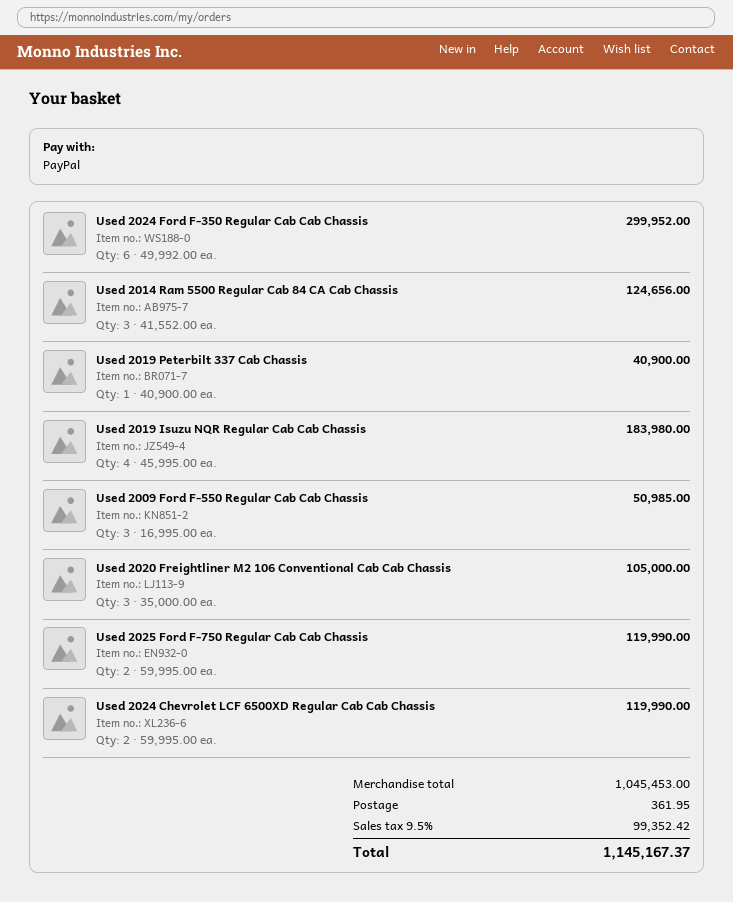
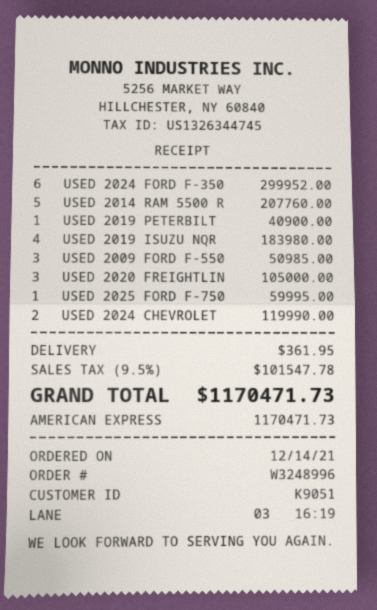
payment method: PayPal -> American Express
Used 2014 Ram 5500 Regular Cab 84 CA Cab Chassis: 3 for 124656.00 -> 5 for 207760.00
Used 2025 Ford F-750 Regular Cab Cab Chassis: 2 for 119990.00 -> 1 for 59995.00
tax: 9.5% = 99352.42 -> 9.5% = 101547.78
total: 1145167.37 -> 1170471.73

